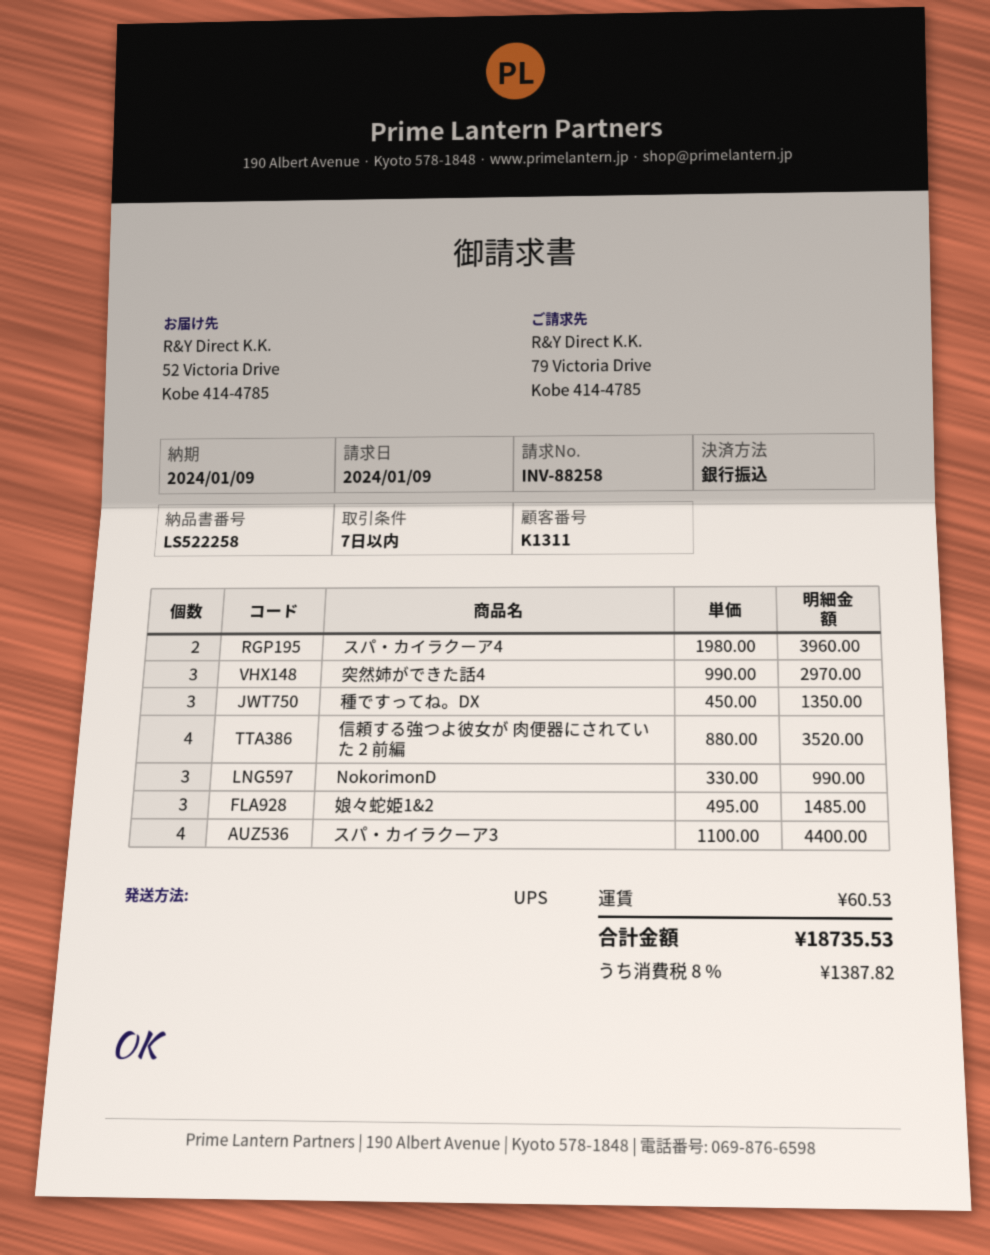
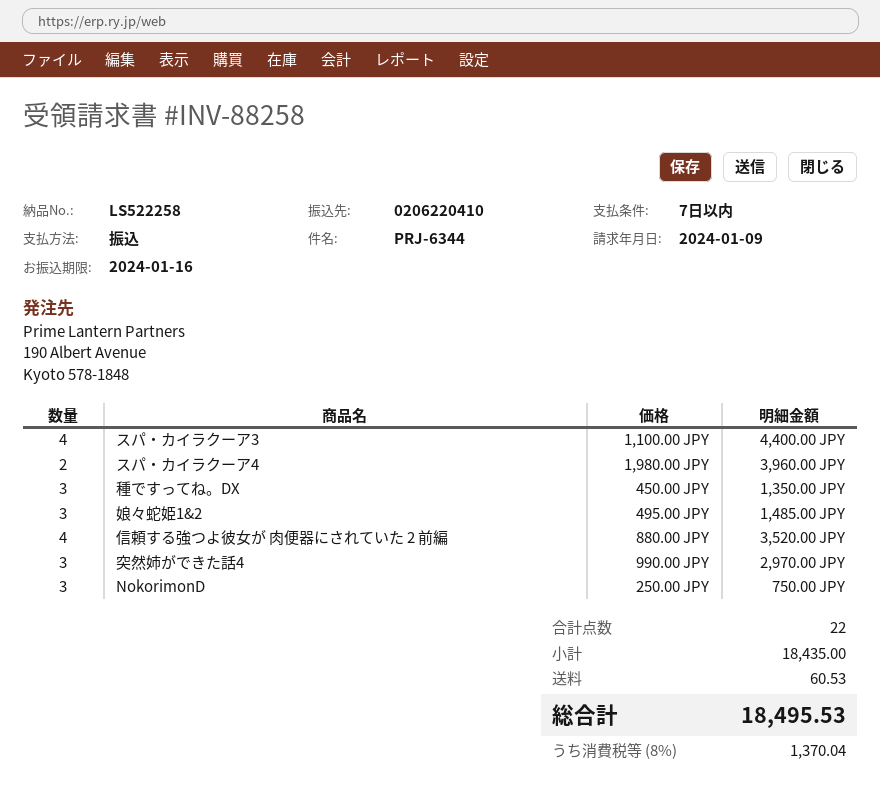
NokorimonD: 3 x 330.00 = 990.00 -> 3 x 250.00 = 750.00
tax: 8% = 1387.82 -> 8% = 1370.04
total: 18735.53 -> 18495.53

